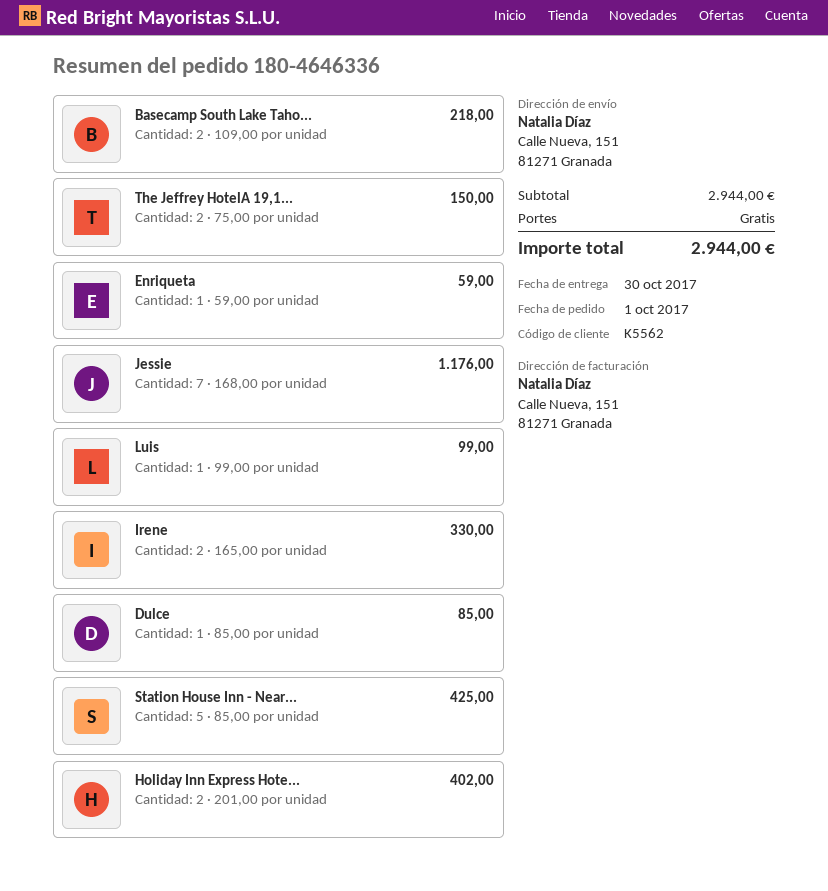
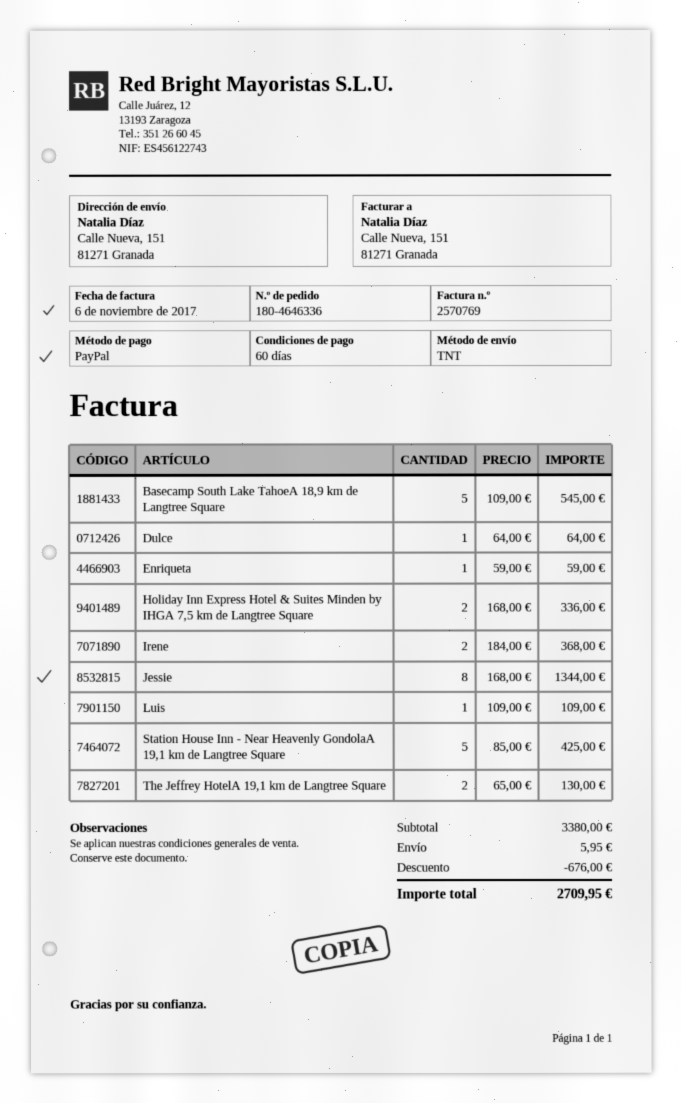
Basecamp South Lake Taho...: 2 x 109.00 = 218.00 -> 5 x 109.00 = 545.00
The Jeffrey HotelA 19,1...: 2 x 75.00 = 150.00 -> 2 x 65.00 = 130.00
Jessie: 7 x 168.00 = 1176.00 -> 8 x 168.00 = 1344.00
Luis: 1 x 99.00 = 99.00 -> 1 x 109.00 = 109.00
Irene: 2 x 165.00 = 330.00 -> 2 x 184.00 = 368.00
Dulce: 1 x 85.00 = 85.00 -> 1 x 64.00 = 64.00
Holiday Inn Express Hote...: 2 x 201.00 = 402.00 -> 2 x 168.00 = 336.00
subtotal: 2944.00 -> 3380.00
discount: none -> 676.00
shipping: 0.00 -> 5.95
total: 2944.00 -> 2709.95

